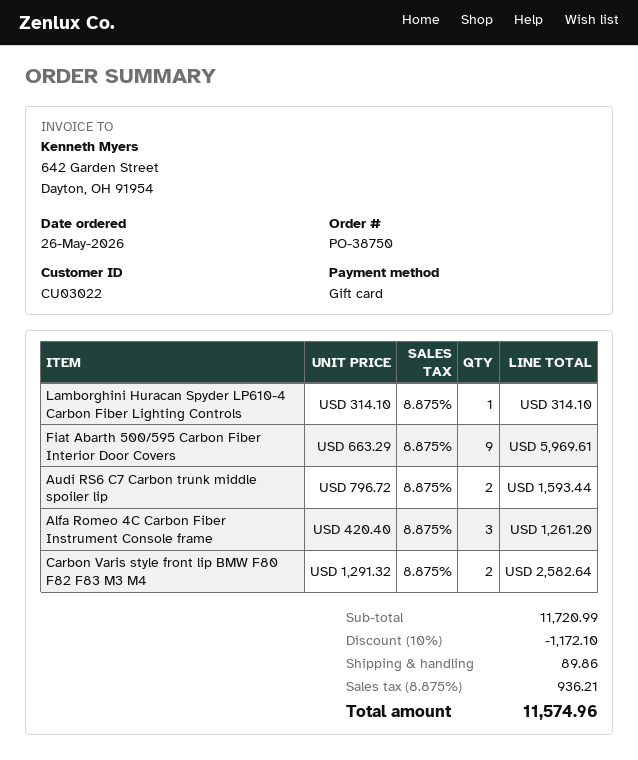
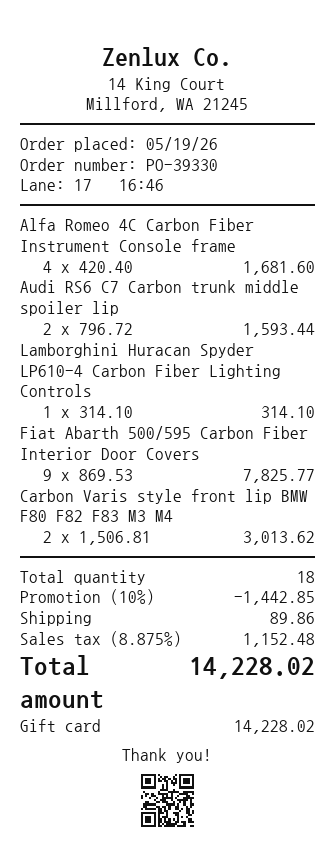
order number: PO-38750 -> PO-39330
order date: 2026-05-26 -> 2026-05-19
Fiat Abarth 500/595 Carbon Fiber Interior Door Covers: 9 x 663.29 = 5969.61 -> 9 x 869.53 = 7825.77
Alfa Romeo 4C Carbon Fiber Instrument Console frame: 3 x 420.40 = 1261.20 -> 4 x 420.40 = 1681.60
Carbon Varis style front lip BMW F80 F82 F83 M3 M4: 2 x 1291.32 = 2582.64 -> 2 x 1506.81 = 3013.62
discount: 10% = 1172.10 -> 10% = 1442.85
tax: 8.875% = 936.21 -> 8.875% = 1152.48
total: 11574.96 -> 14228.02

